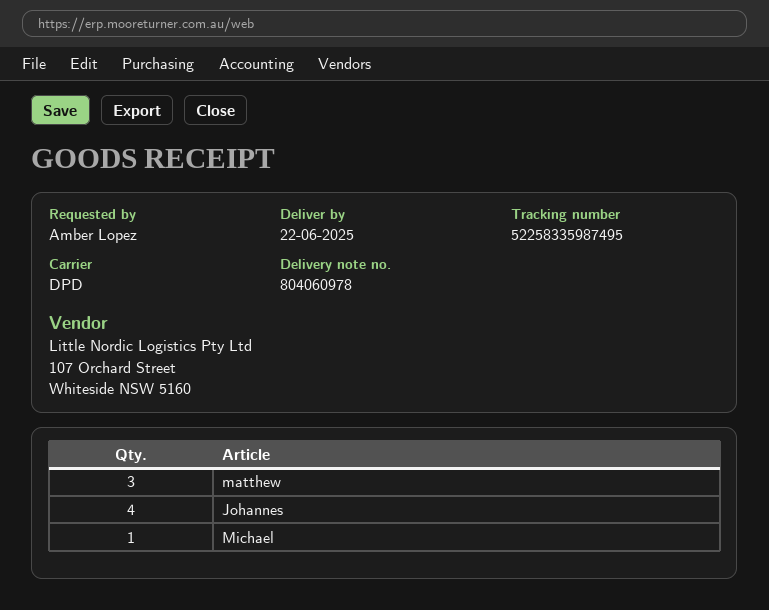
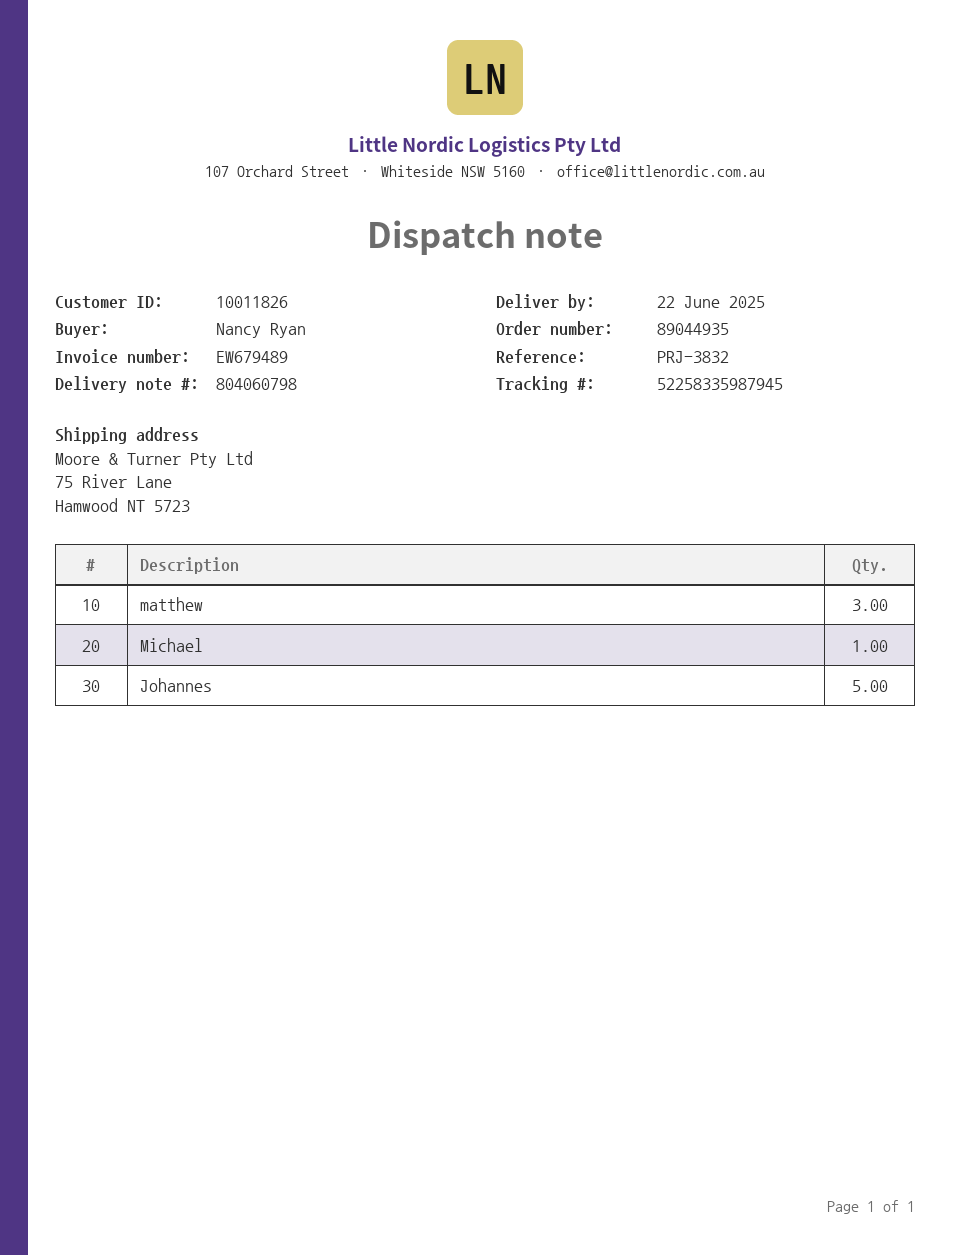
delivery note number: 804060978 -> 804060798
ordered by: Amber Lopez -> Nancy Ryan
tracking number: 52258335987495 -> 52258335987945
Johannes: 4 -> 5

